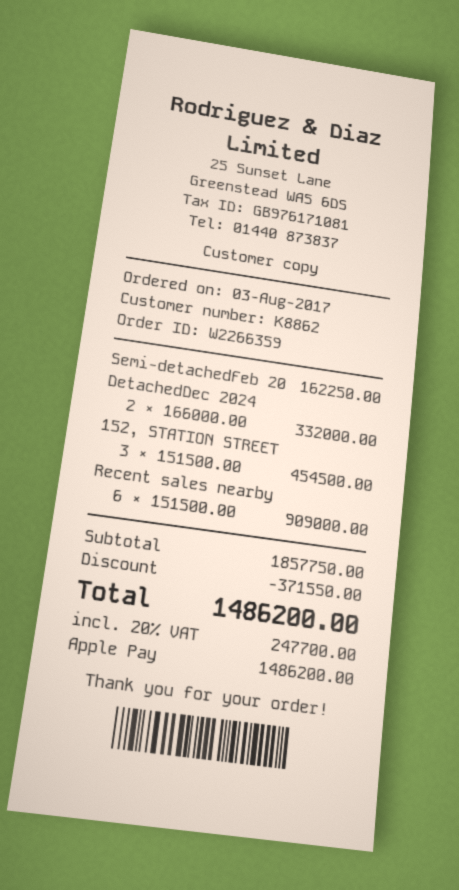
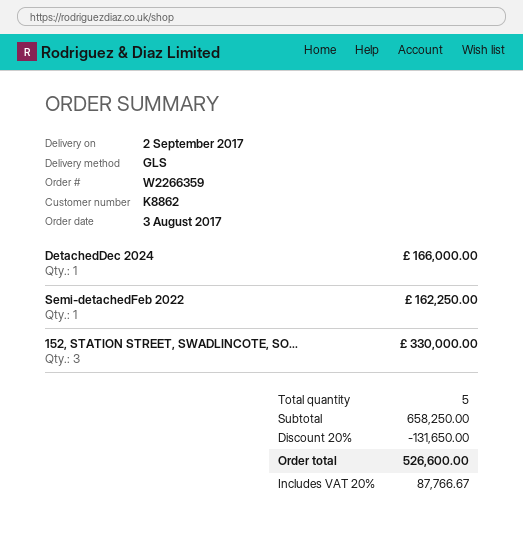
DetachedDec 2024: 2 for 332000.00 -> 1 for 166000.00
152, STATION STREET: 3 for 454500.00 -> 3 for 330000.00
Recent sales nearby: 6 for 909000.00 -> none
subtotal: 1857750.00 -> 658250.00
discount: 371550.00 -> 131650.00
tax: 20% = 247700.00 -> 20% = 87766.67
total: 1486200.00 -> 526600.00

